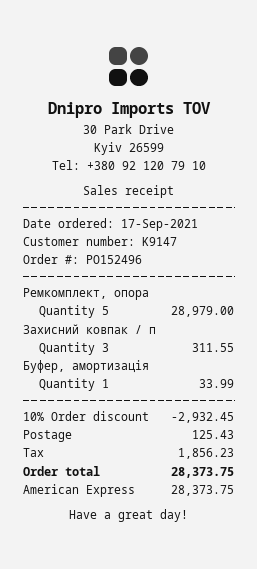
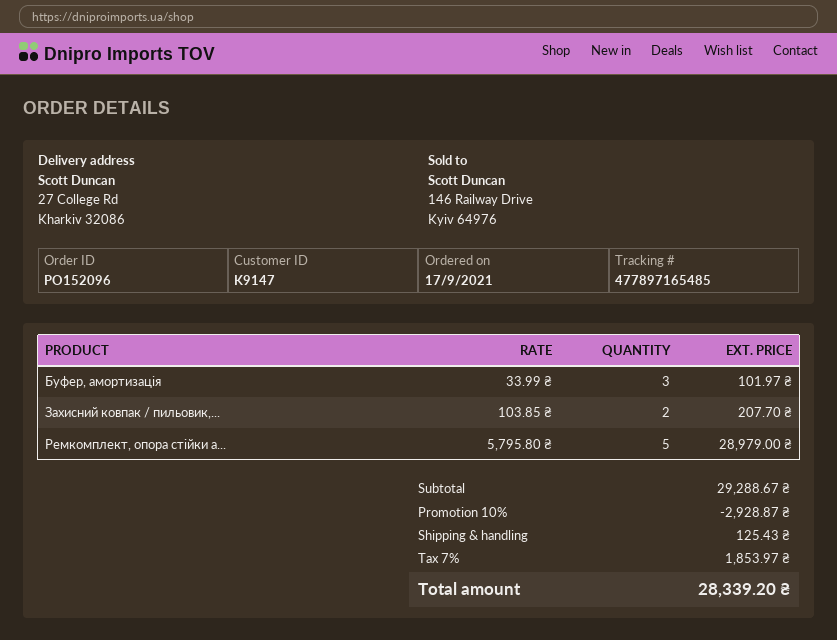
order number: PO152496 -> PO152096
Захисний ковпак / п: 3 for 311.55 -> 2 for 207.70
Буфер, амортизація: 1 for 33.99 -> 3 for 101.97
discount: 10% = 2932.45 -> 10% = 2928.87
tax: 1856.23 -> 1853.97
total: 28373.75 -> 28339.20

